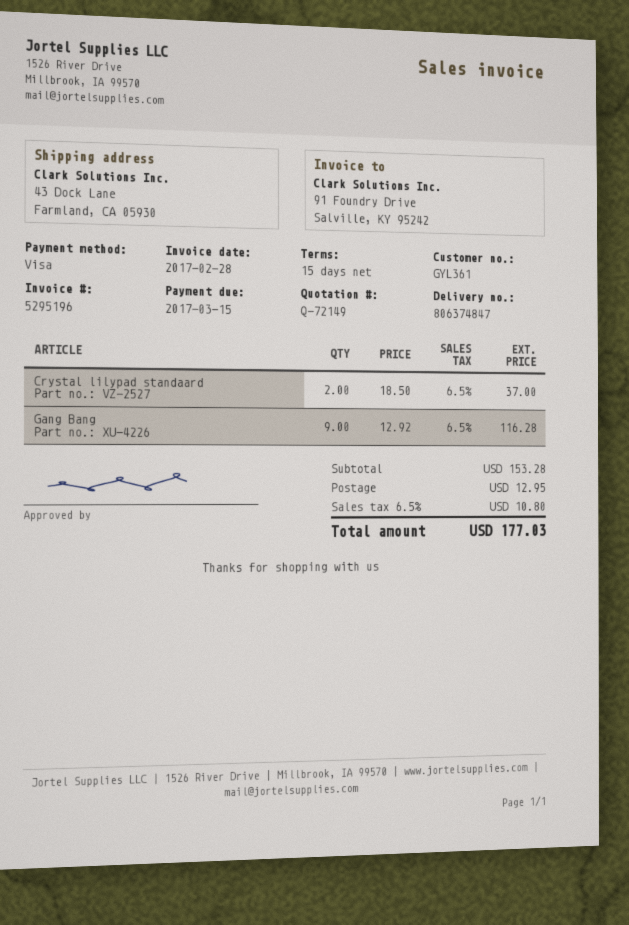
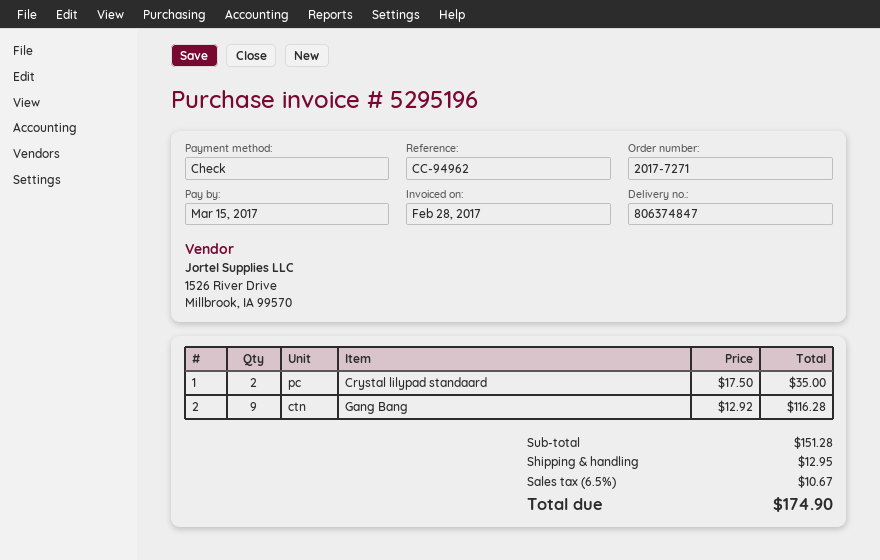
payment method: Visa -> cheque
Crystal lilypad standaard: 2 x 18.50 = 37.00 -> 2 x 17.50 = 35.00
subtotal: 153.28 -> 151.28
tax: 6.5% = 10.80 -> 6.5% = 10.67
total: 177.03 -> 174.90

